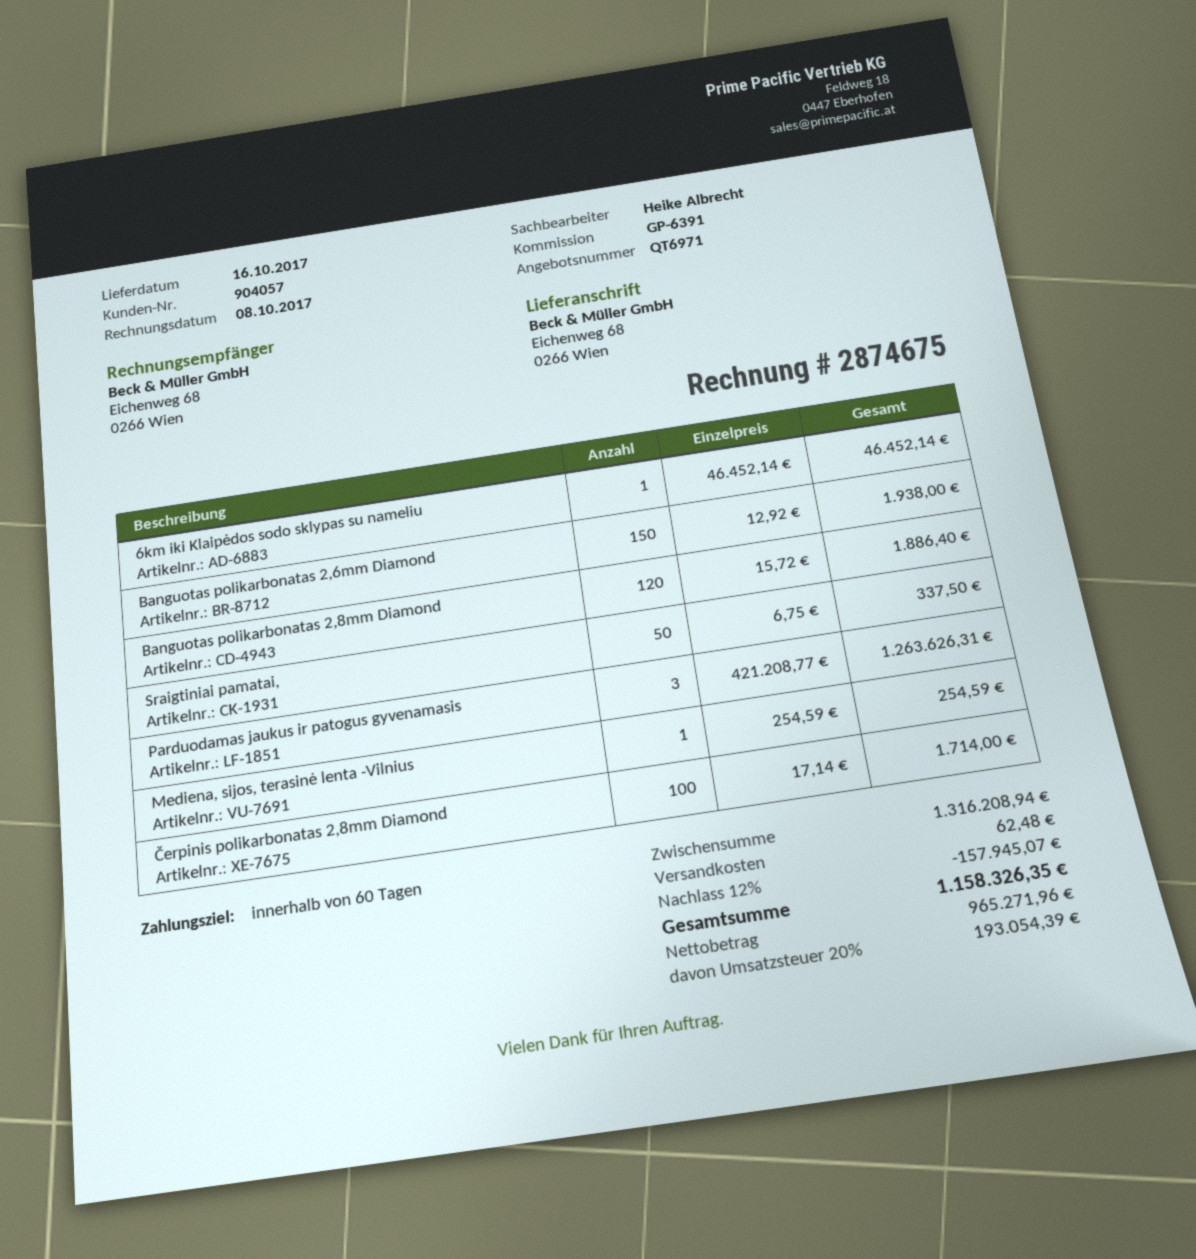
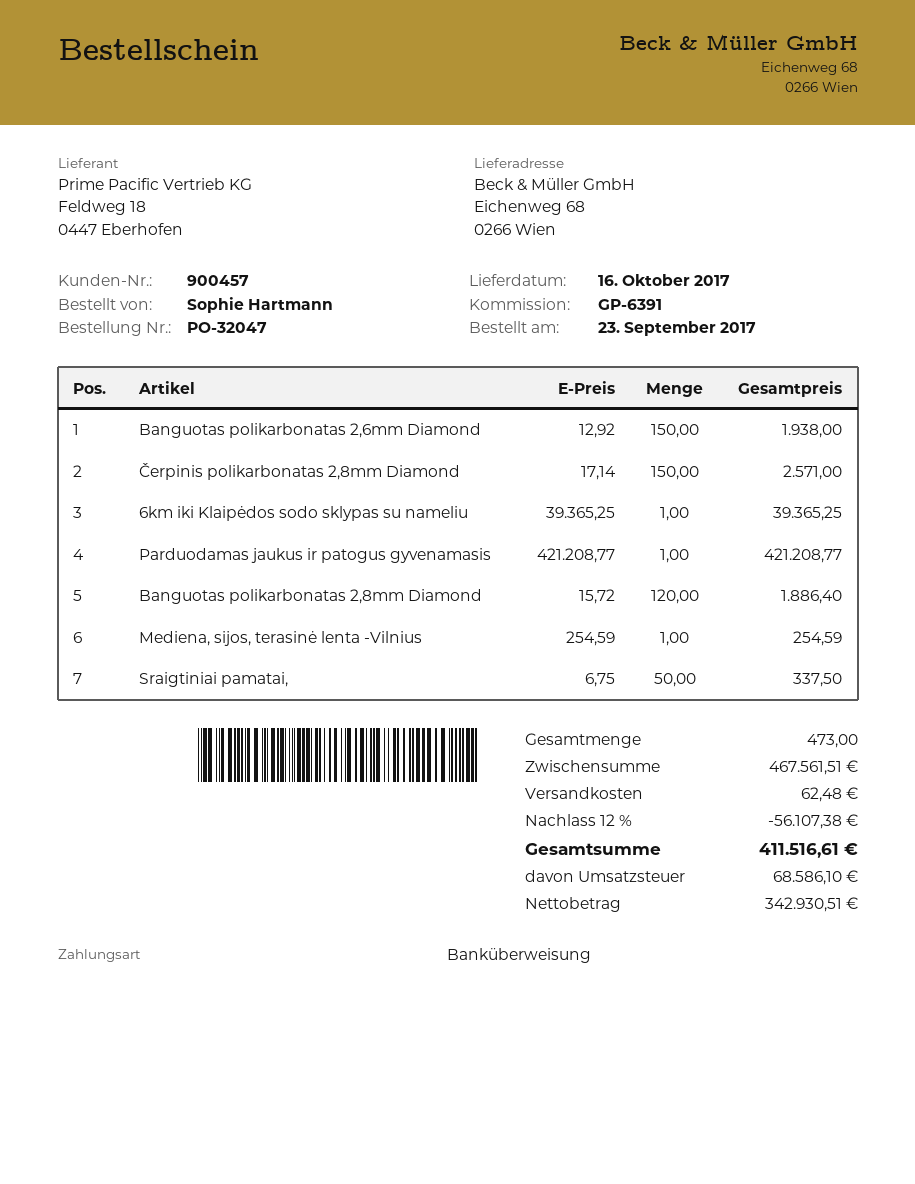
customer number: 904057 -> 900457
6km iki Klaipėdos sodo sklypas su nameliu: 1 x 46452.14 = 46452.14 -> 1 x 39365.25 = 39365.25
Parduodamas jaukus ir patogus gyvenamasis: 3 x 421208.77 = 1263626.31 -> 1 x 421208.77 = 421208.77
Čerpinis polikarbonatas 2,8mm Diamond: 100 x 17.14 = 1714.00 -> 150 x 17.14 = 2571.00
subtotal: 1316208.94 -> 467561.51
discount: 12% = 157945.07 -> 12% = 56107.38
net: 965271.96 -> 342930.51
tax: 193054.39 -> 68586.10
total: 1158326.35 -> 411516.61

